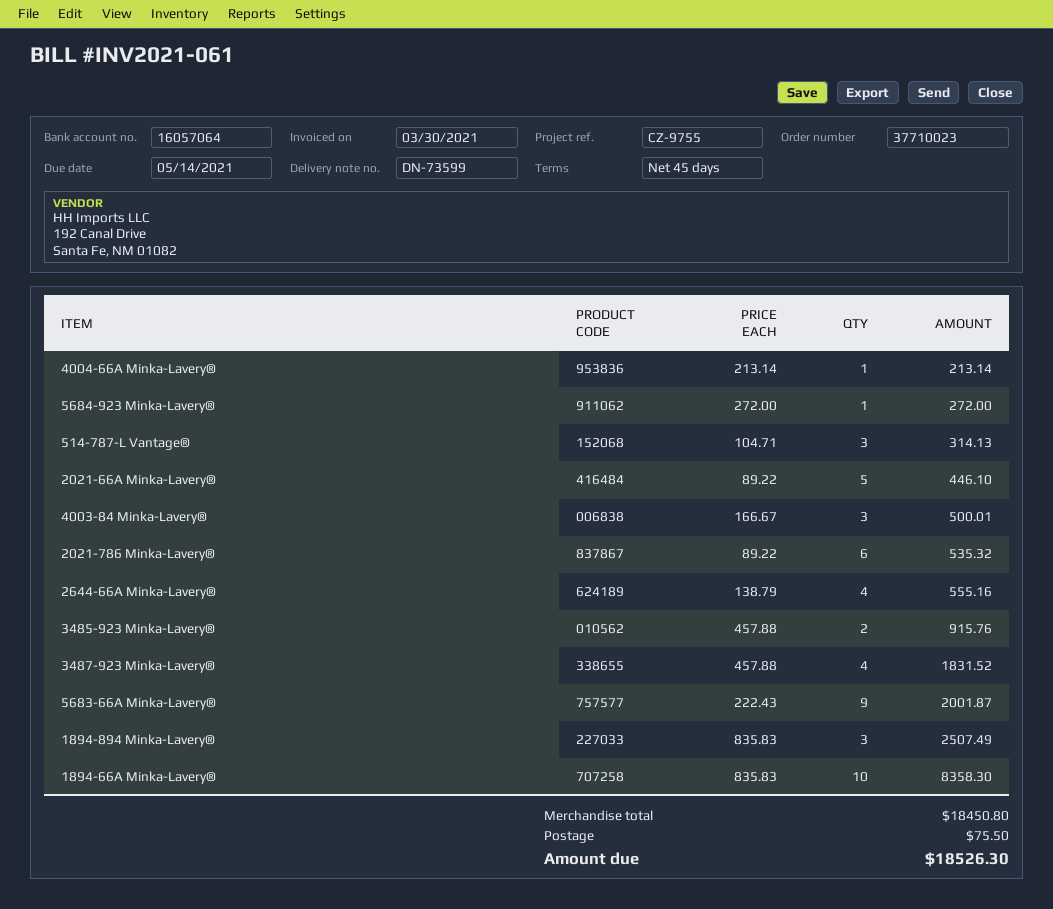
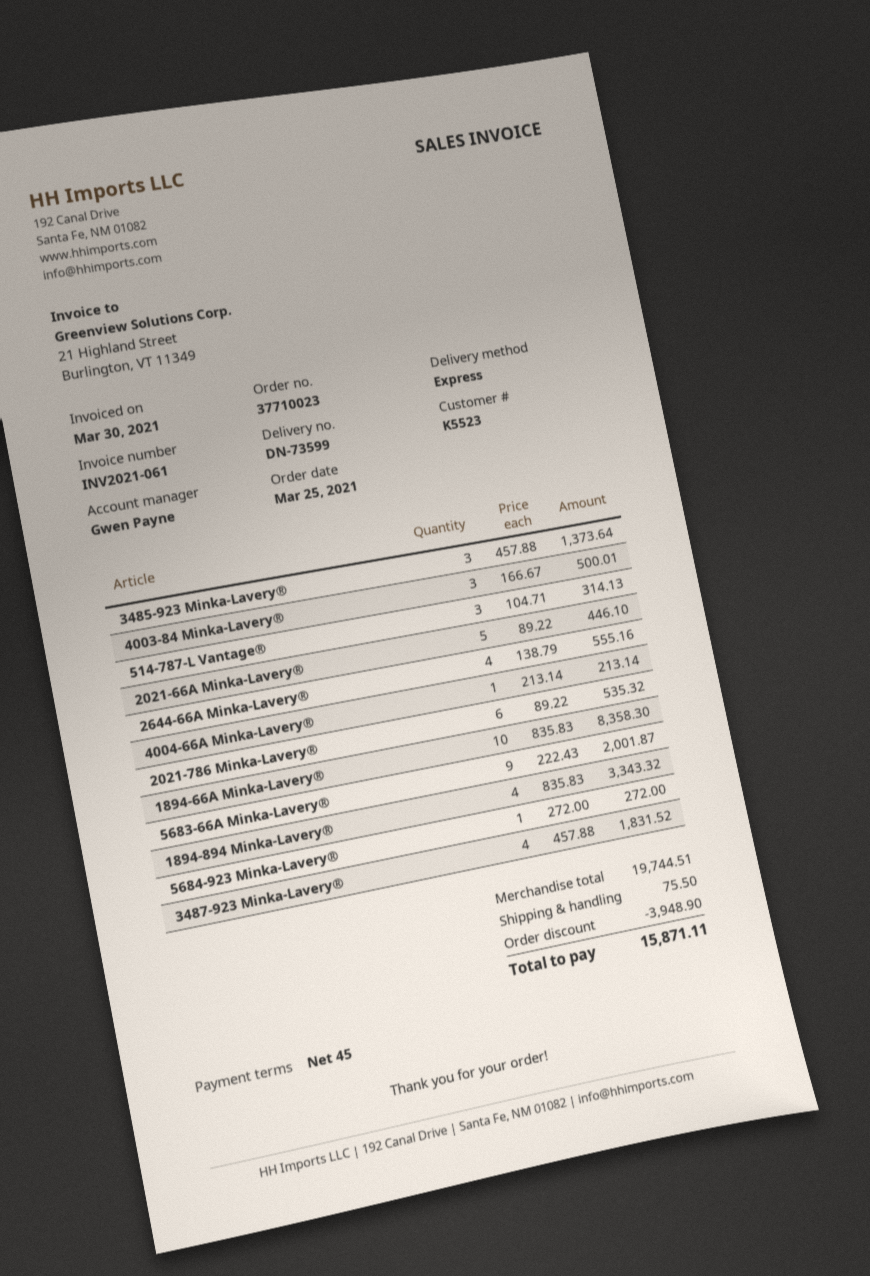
3485-923 Minka-Lavery®: 2 x 457.88 = 915.76 -> 3 x 457.88 = 1373.64
1894-894 Minka-Lavery®: 3 x 835.83 = 2507.49 -> 4 x 835.83 = 3343.32
subtotal: 18450.80 -> 19744.51
discount: none -> 3948.90
total: 18526.30 -> 15871.11

